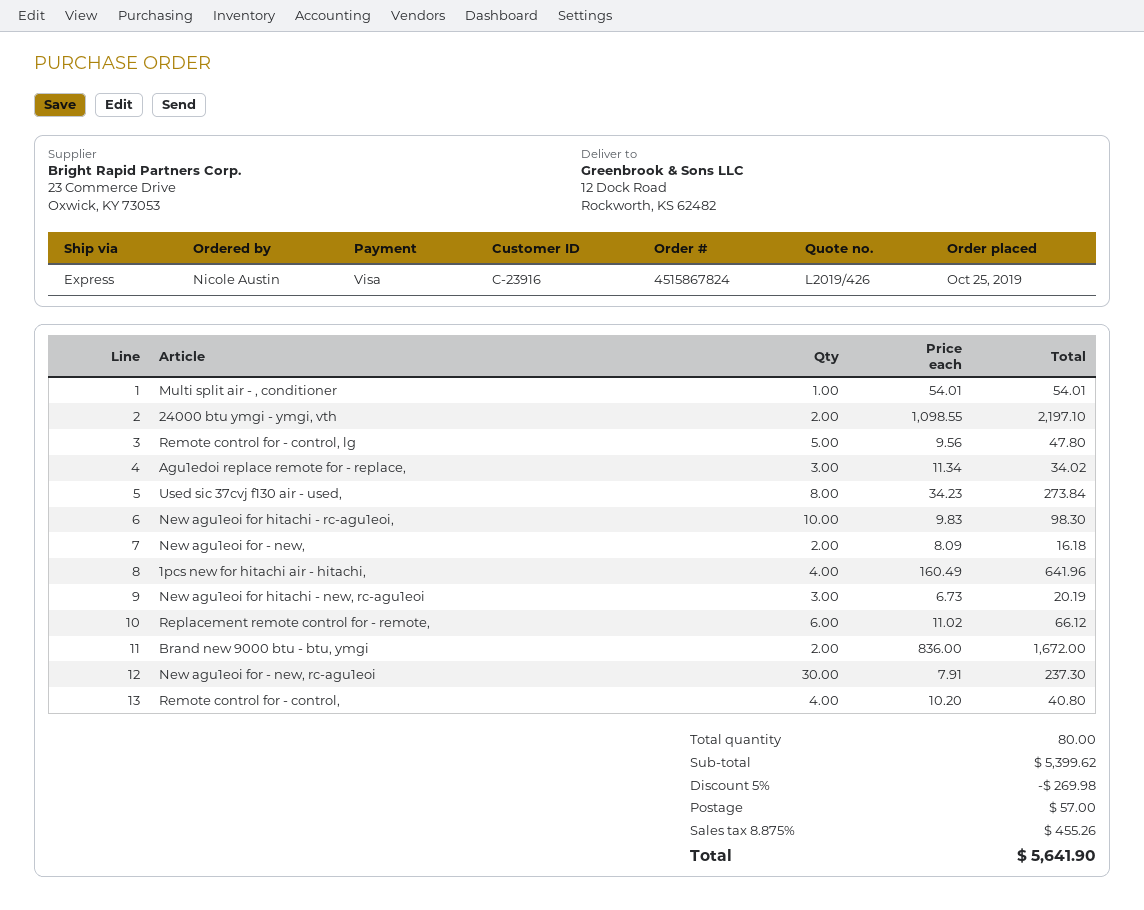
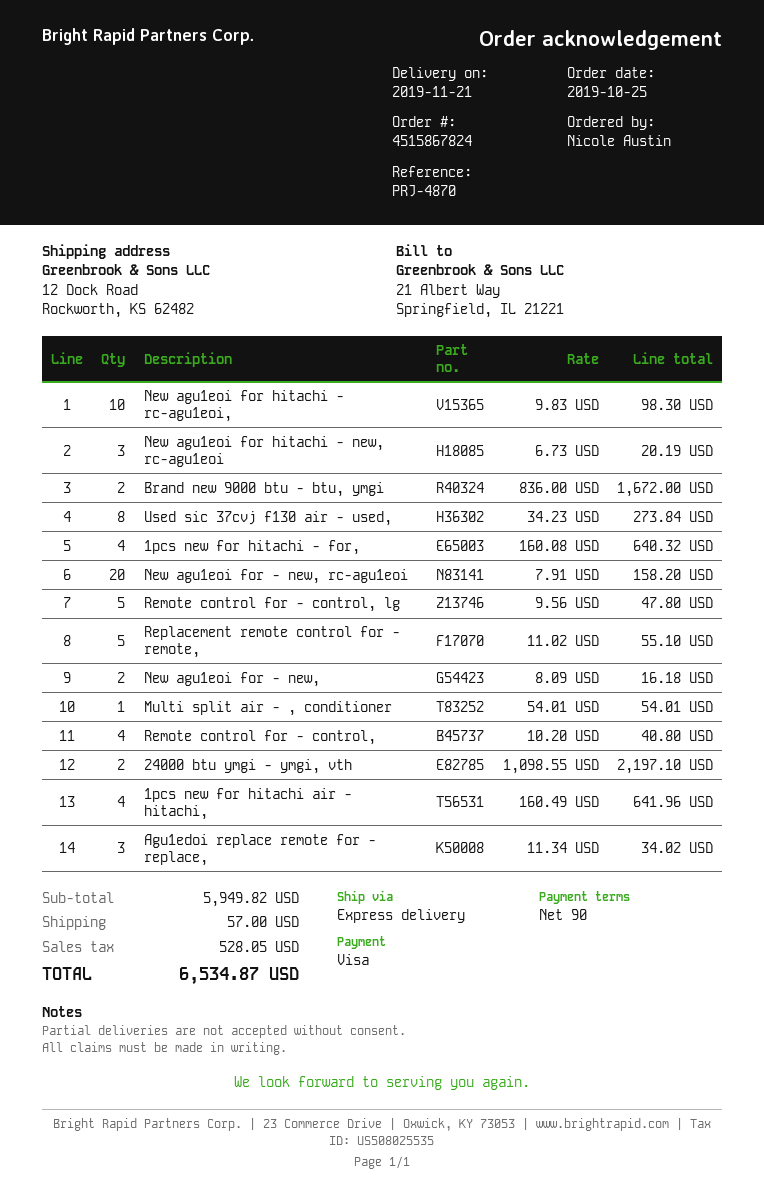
Replacement remote control for - remote,: 6 x 11.02 = 66.12 -> 5 x 11.02 = 55.10
New agu1eoi for - new, rc-agu1eoi: 30 x 7.91 = 237.30 -> 20 x 7.91 = 158.20
1pcs new for hitachi - for,: none -> 4 x 160.08 = 640.32
subtotal: 5399.62 -> 5949.82
discount: 5% = 269.98 -> none
tax: 455.26 -> 528.05
total: 5641.90 -> 6534.87

